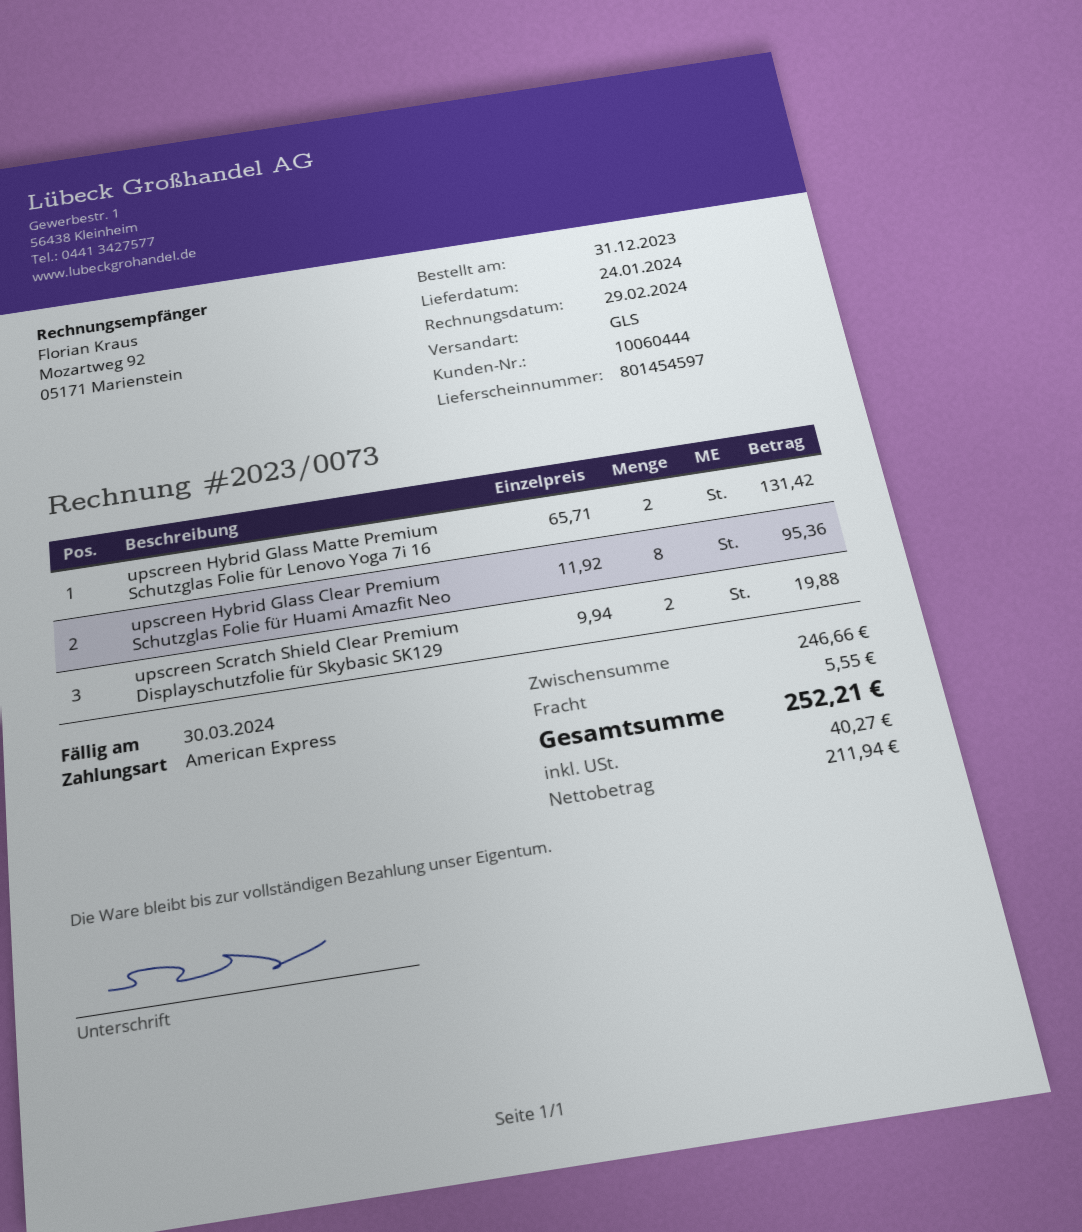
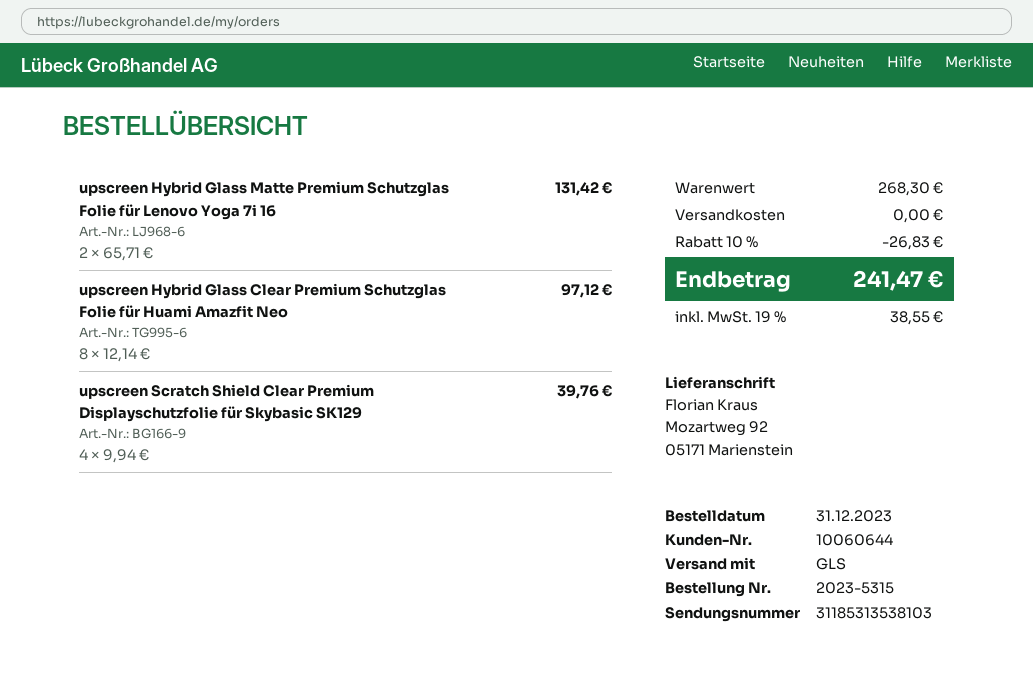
customer number: 10060444 -> 10060644
upscreen Hybrid Glass Clear Premium Schutzglas Folie für Huami Amazfit Neo: 8 x 11.92 = 95.36 -> 8 x 12.14 = 97.12
upscreen Scratch Shield Clear Premium Displayschutzfolie für Skybasic SK129: 2 x 9.94 = 19.88 -> 4 x 9.94 = 39.76
subtotal: 246.66 -> 268.30
discount: none -> 10% = 26.83
shipping: 5.55 -> 0.00
tax: 40.27 -> 38.55
total: 252.21 -> 241.47

